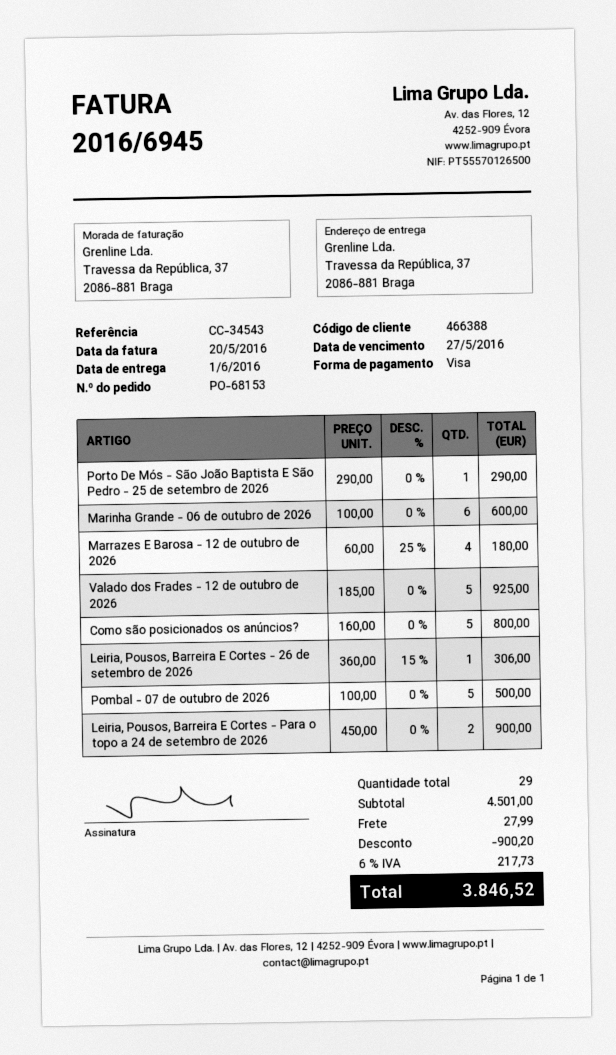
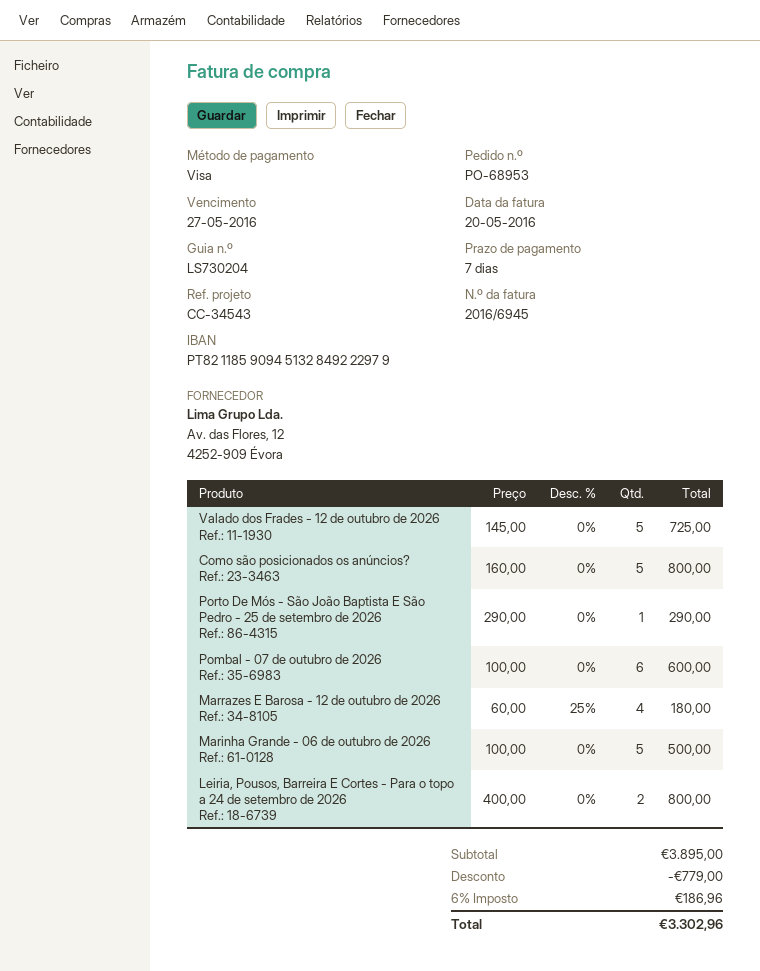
order number: PO-68153 -> PO-68953
Marinha Grande - 06 de outubro de 2026: 6 x 100.00 = 600.00 -> 5 x 100.00 = 500.00
Valado dos Frades - 12 de outubro de 2026: 5 x 185.00 = 925.00 -> 5 x 145.00 = 725.00
Leiria, Pousos, Barreira E Cortes - 26 de setembro de 2026: 1 x 360.00 - 15% = 306.00 -> none
Pombal - 07 de outubro de 2026: 5 x 100.00 = 500.00 -> 6 x 100.00 = 600.00
Leiria, Pousos, Barreira E Cortes - Para o topo a 24 de setembro de 2026: 2 x 450.00 = 900.00 -> 2 x 400.00 = 800.00
subtotal: 4501.00 -> 3895.00
discount: 900.20 -> 779.00
shipping: 27.99 -> none
tax: 6% = 217.73 -> 6% = 186.96
total: 3846.52 -> 3302.96

